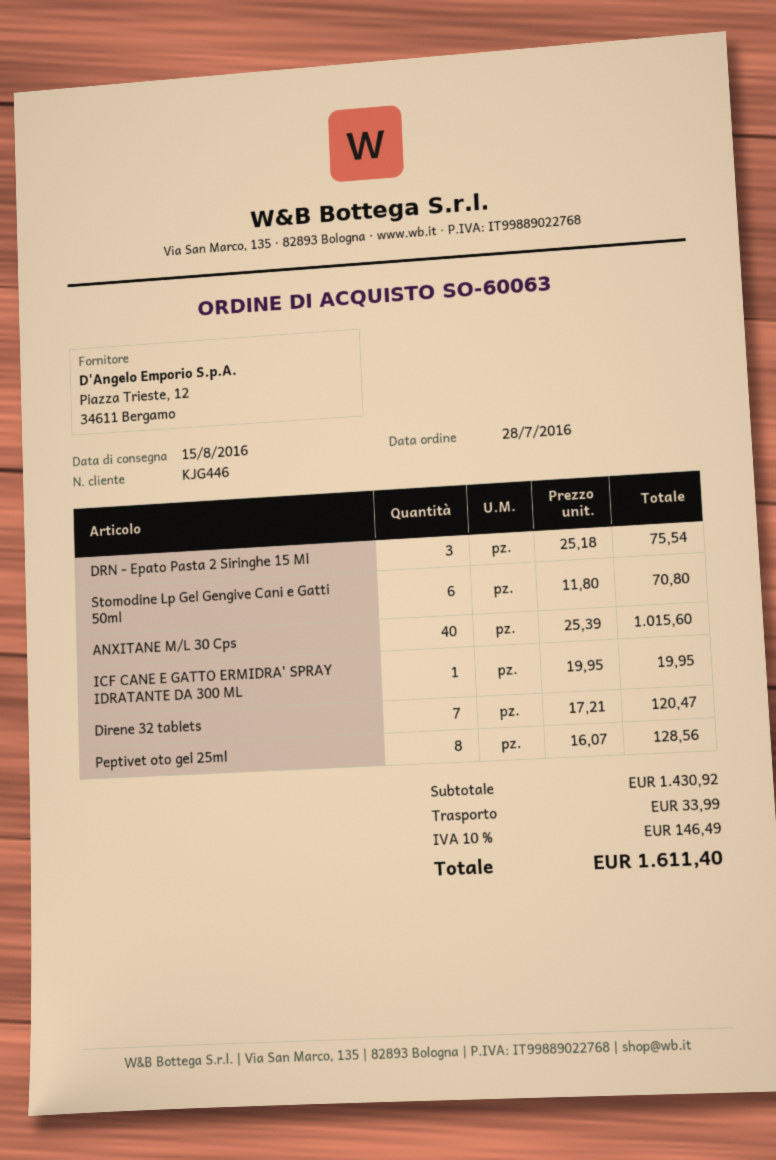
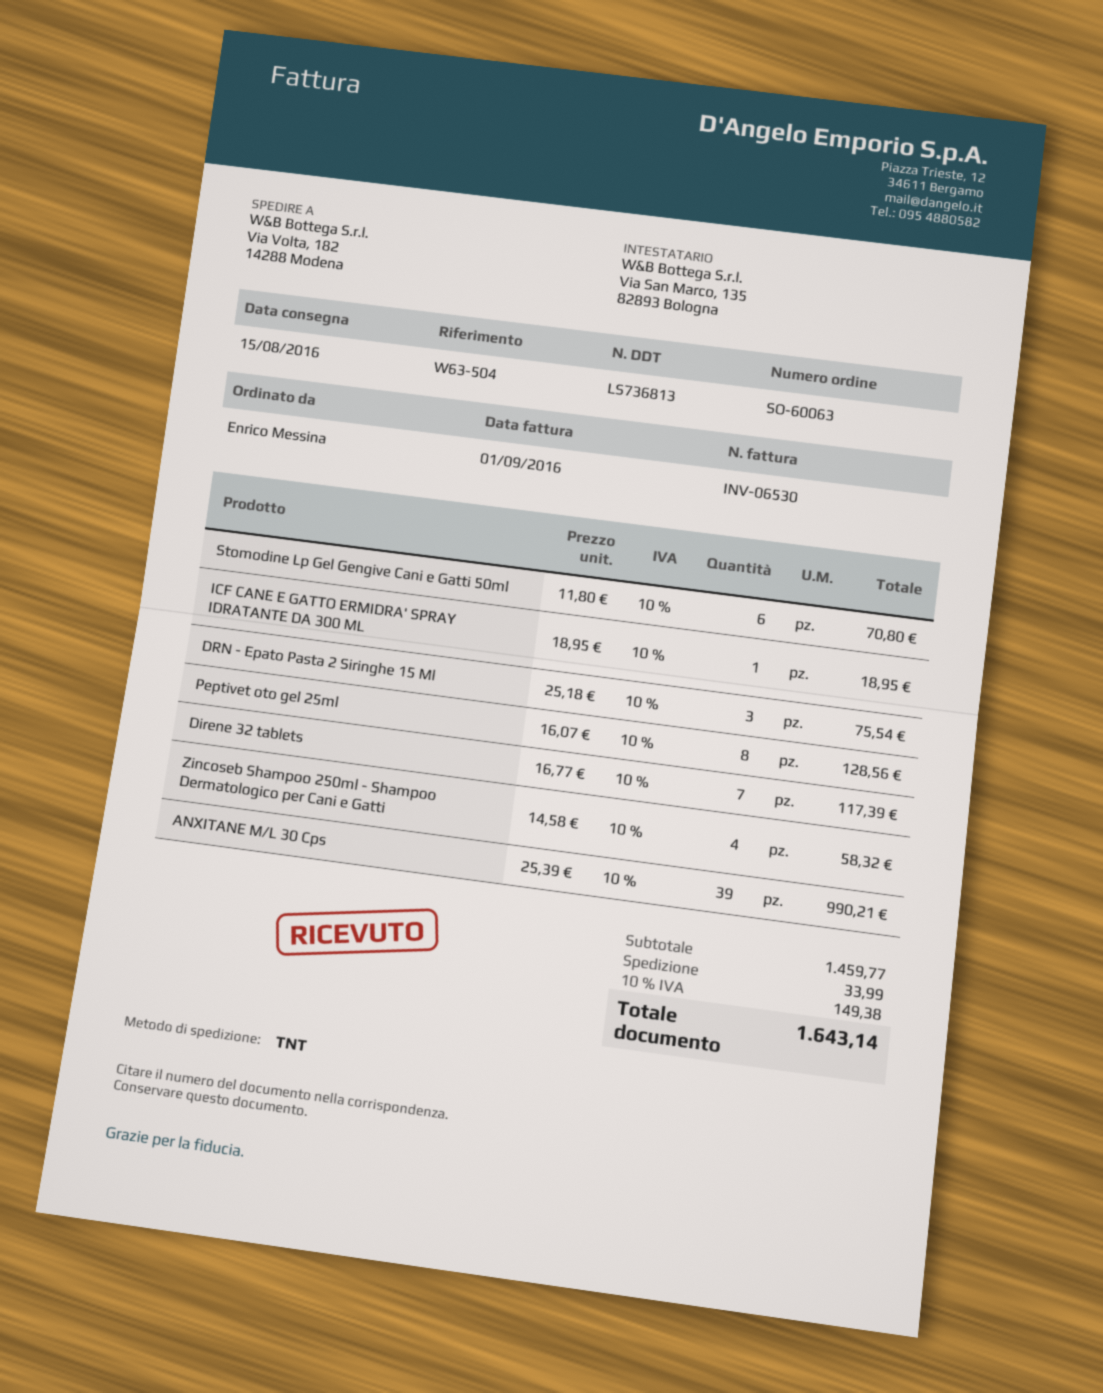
ANXITANE M/L 30 Cps: 40 x 25.39 = 1015.60 -> 39 x 25.39 = 990.21
ICF CANE E GATTO ERMIDRA' SPRAY IDRATANTE DA 300 ML: 1 x 19.95 = 19.95 -> 1 x 18.95 = 18.95
Direne 32 tablets: 7 x 17.21 = 120.47 -> 7 x 16.77 = 117.39
Zincoseb Shampoo 250ml - Shampoo Dermatologico per Cani e Gatti: none -> 4 x 14.58 = 58.32
subtotal: 1430.92 -> 1459.77
tax: 10% = 146.49 -> 10% = 149.38
total: 1611.40 -> 1643.14

